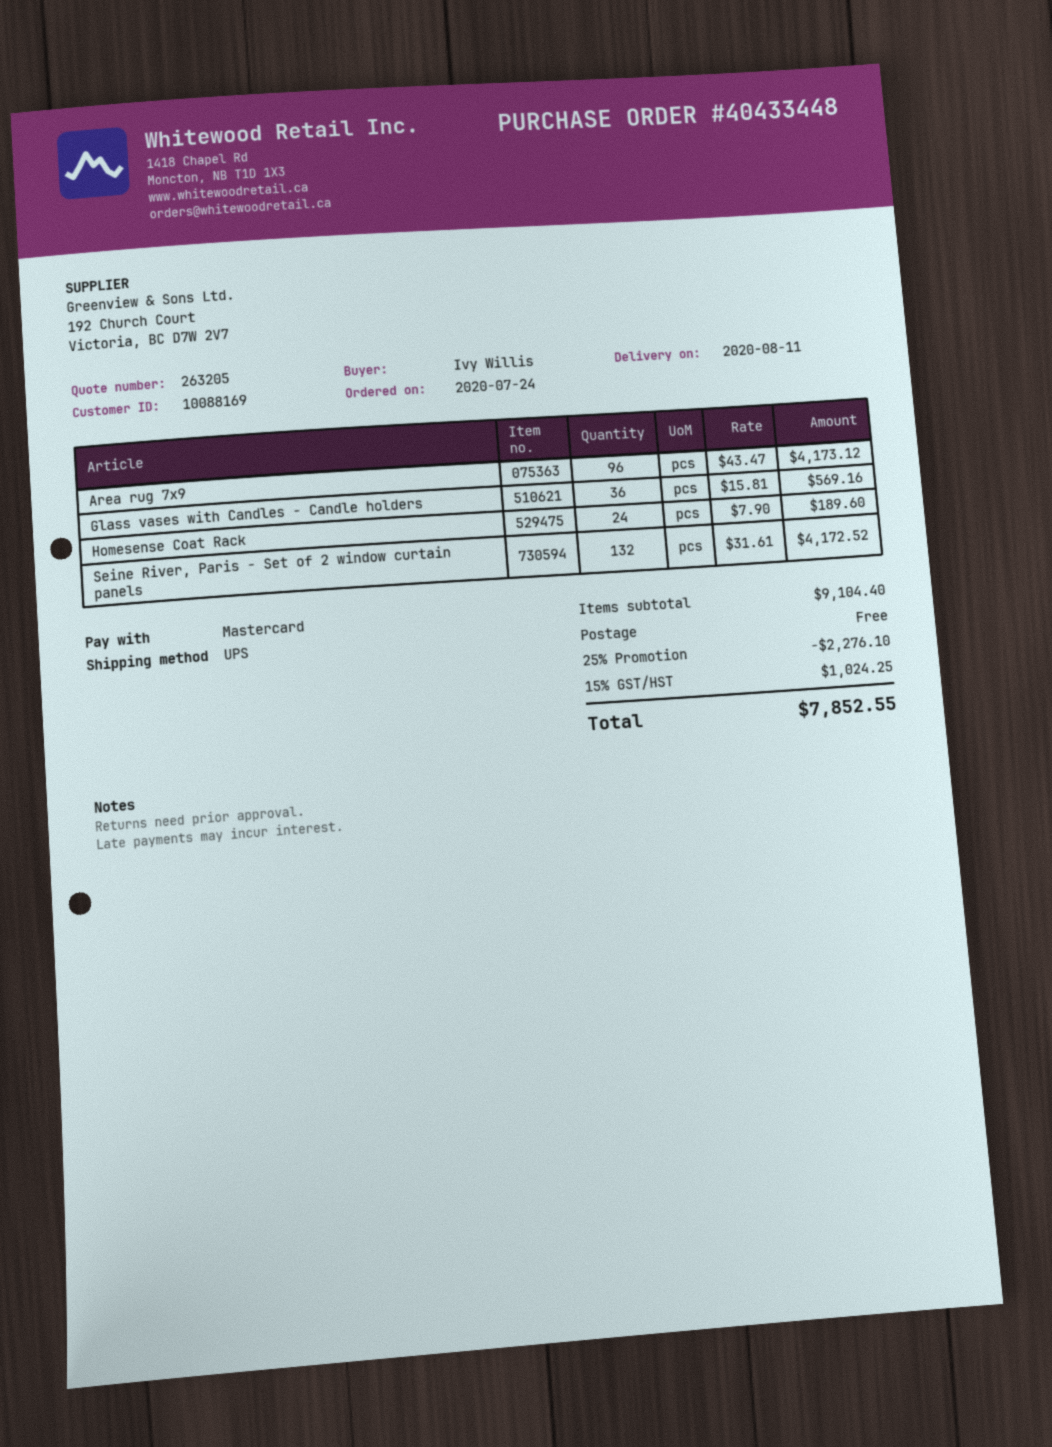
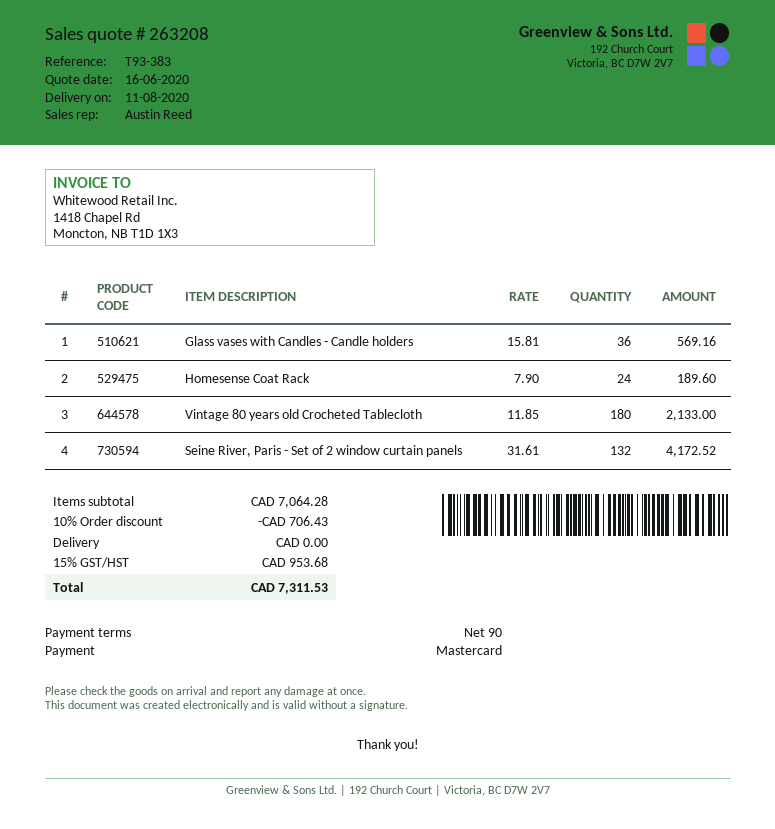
quote number: 263205 -> 263208
Area rug 7x9: 96 x 43.47 = 4173.12 -> none
Vintage 80 years old Crocheted Tablecloth: none -> 180 x 11.85 = 2133.00
subtotal: 9104.40 -> 7064.28
discount: 25% = 2276.10 -> 10% = 706.43
tax: 15% = 1024.25 -> 15% = 953.68
total: 7852.55 -> 7311.53

